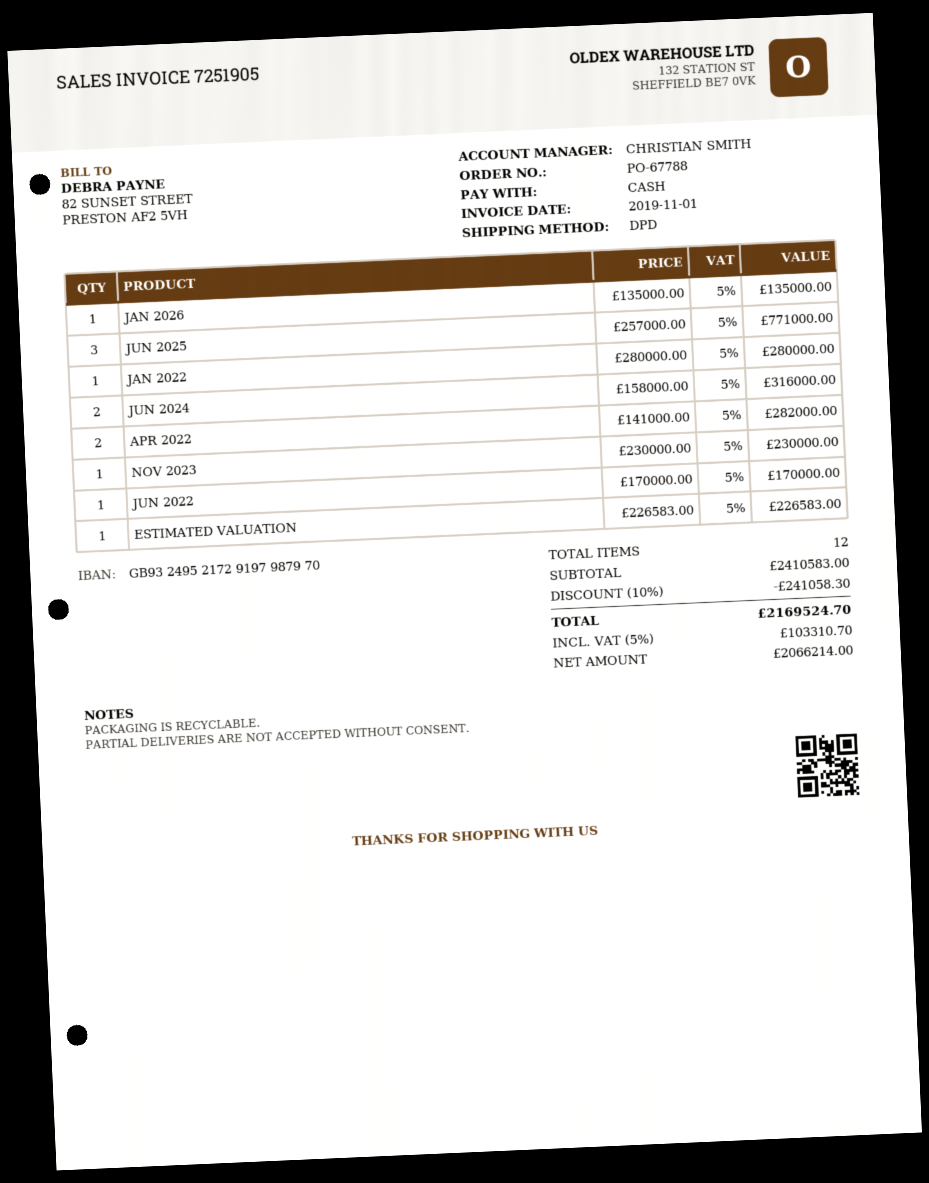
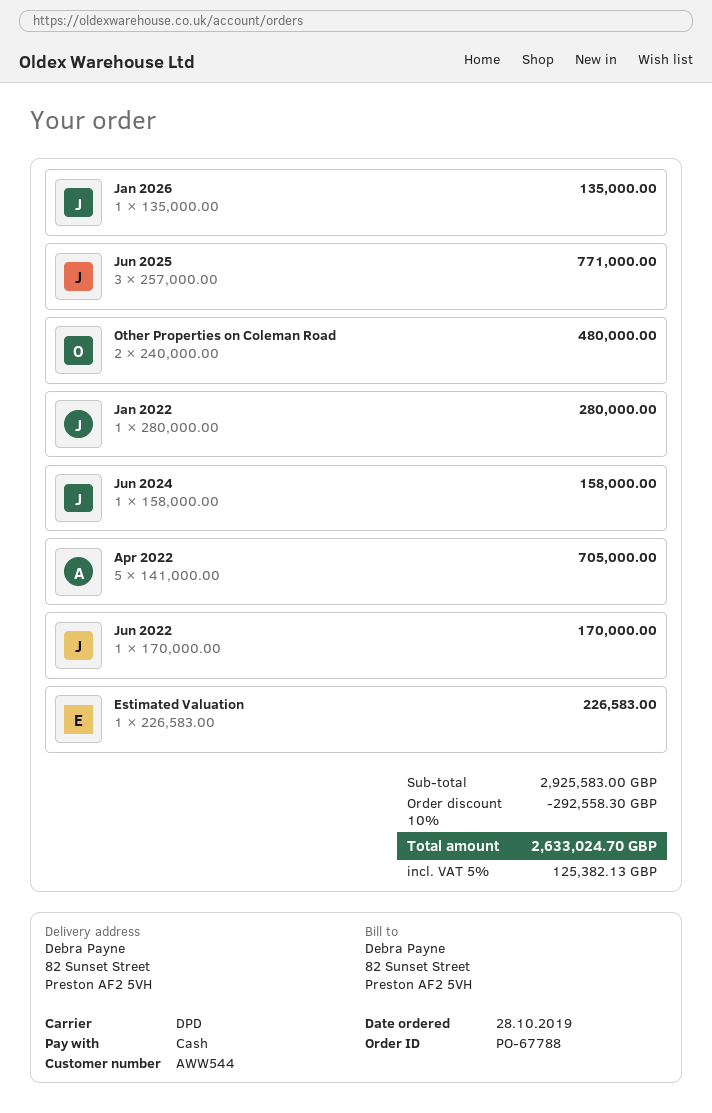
JUN 2024: 2 x 158000.00 = 316000.00 -> 1 x 158000.00 = 158000.00
APR 2022: 2 x 141000.00 = 282000.00 -> 5 x 141000.00 = 705000.00
NOV 2023: 1 x 230000.00 = 230000.00 -> none
Other Properties on Coleman Road: none -> 2 x 240000.00 = 480000.00
subtotal: 2410583.00 -> 2925583.00
discount: 10% = 241058.30 -> 10% = 292558.30
tax: 5% = 103310.70 -> 5% = 125382.13
total: 2169524.70 -> 2633024.70

